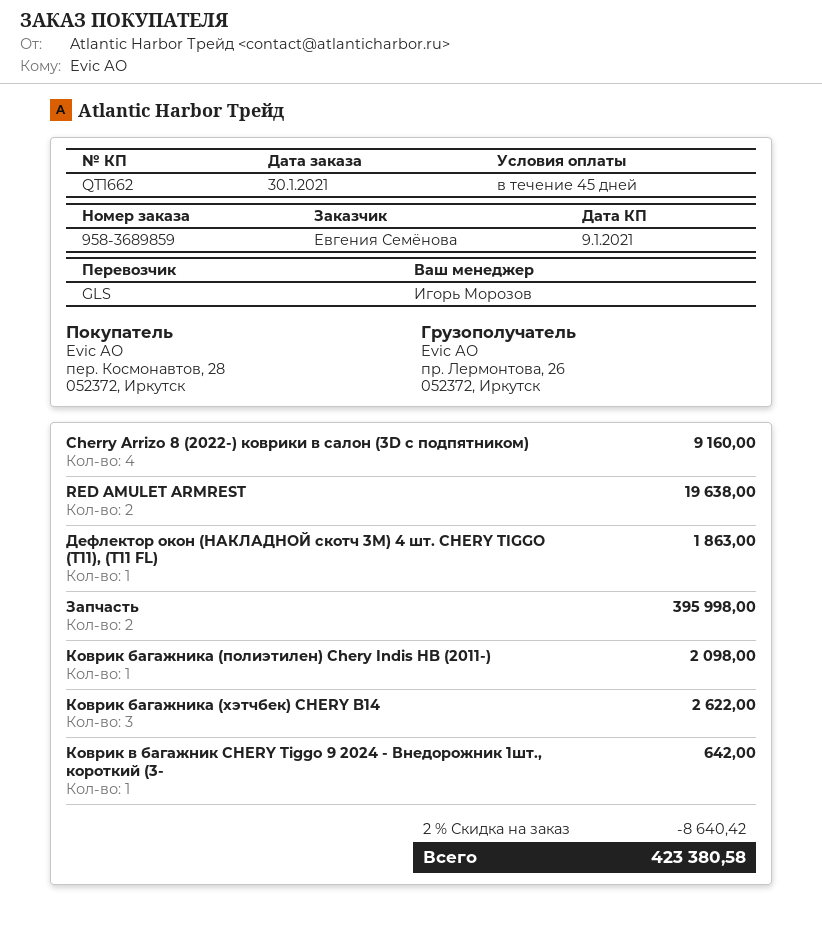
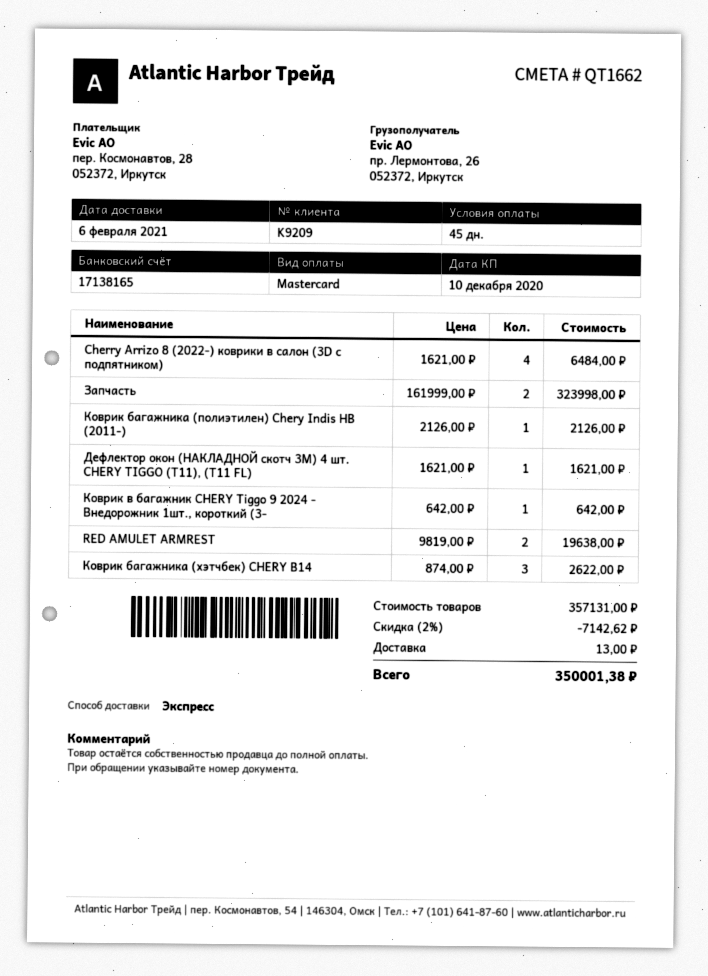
quote date: 2021-01-09 -> 2020-12-10
shipping method: GLS -> express
Cherry Arrizo 8 (2022-) коврики в салон (3D с подпятником): 4 for 9160.00 -> 4 for 6484.00
Дефлектор окон (НАКЛАДНОЙ скотч 3М) 4 шт. CHERY TIGGO (T11), (T11 FL): 1 for 1863.00 -> 1 for 1621.00
Запчасть: 2 for 395998.00 -> 2 for 323998.00
Коврик багажника (полиэтилен) Chery Indis HB (2011-): 1 for 2098.00 -> 1 for 2126.00
discount: 2% = 8640.42 -> 2% = 7142.62
shipping: none -> 13.00
total: 423380.58 -> 350001.38

